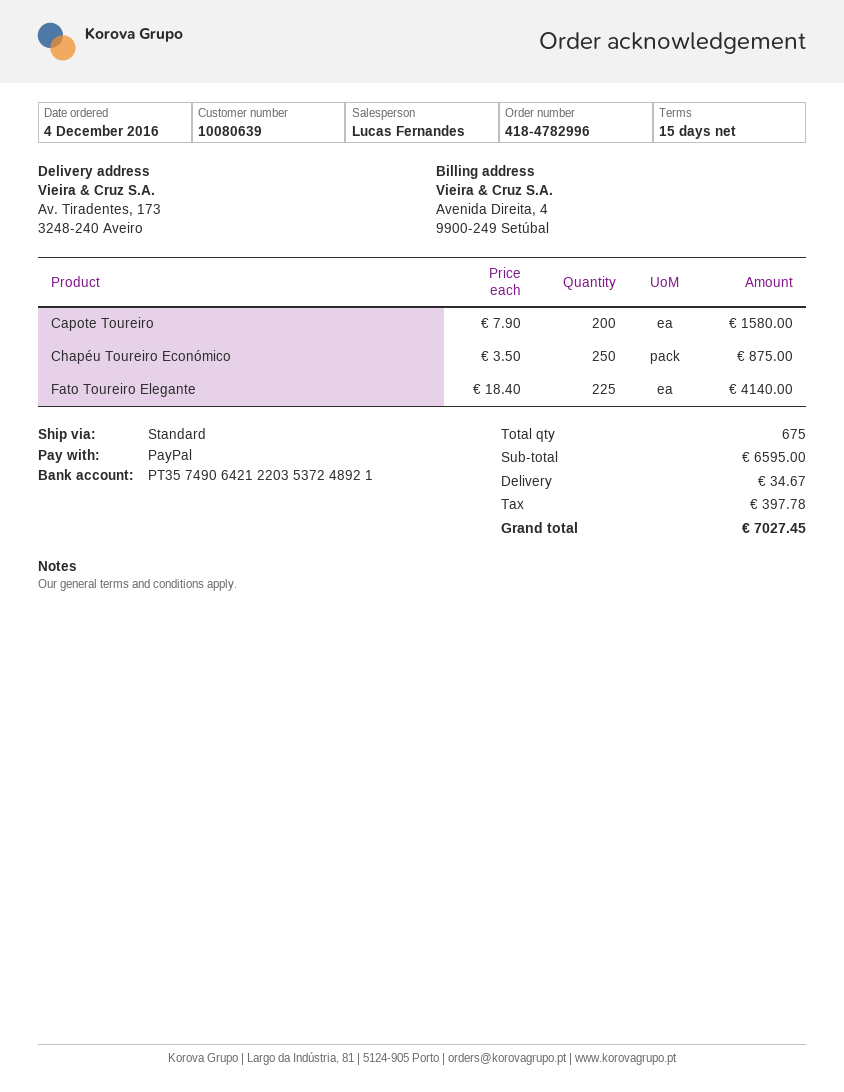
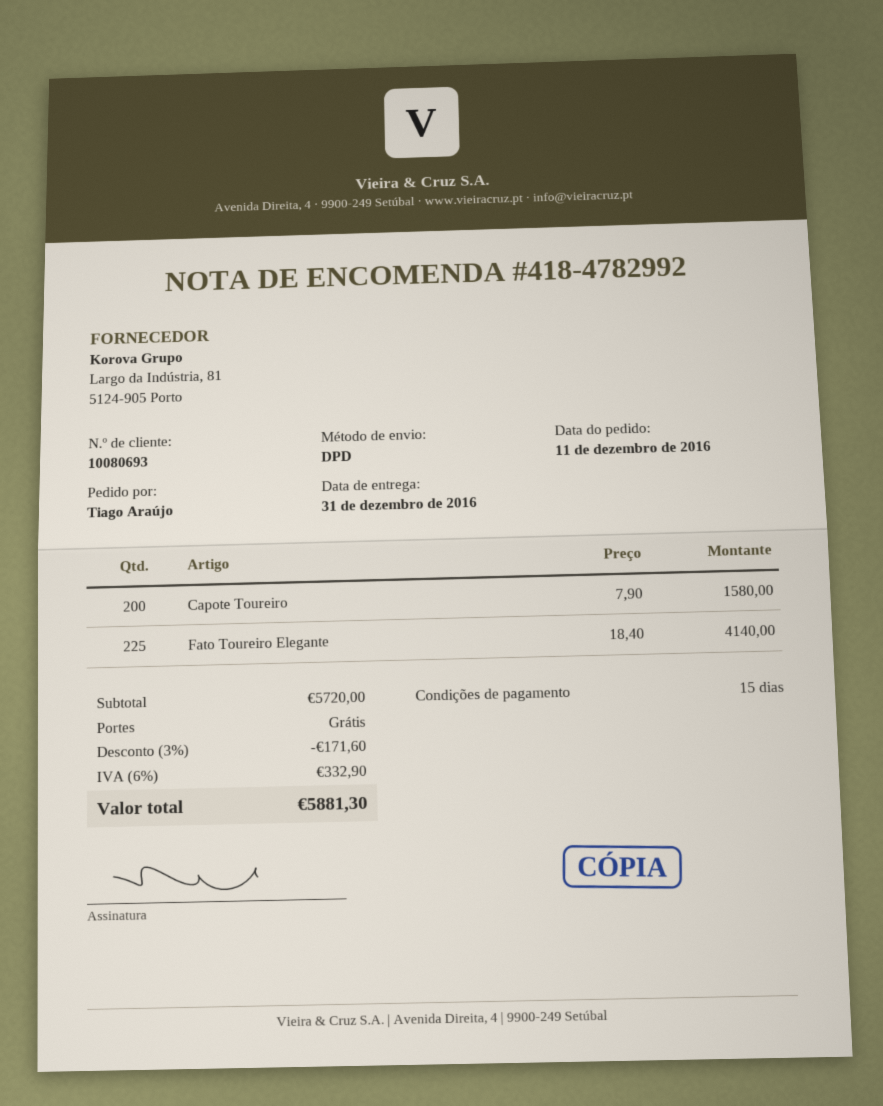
order number: 418-4782996 -> 418-4782992
order date: 2016-12-04 -> 2016-12-11
customer number: 10080639 -> 10080693
shipping method: standard -> DPD
Chapéu Toureiro Económico: 250 x 3.50 = 875.00 -> none
subtotal: 6595.00 -> 5720.00
discount: none -> 3% = 171.60
shipping: 34.67 -> 0.00
tax: 397.78 -> 332.90
total: 7027.45 -> 5881.30

